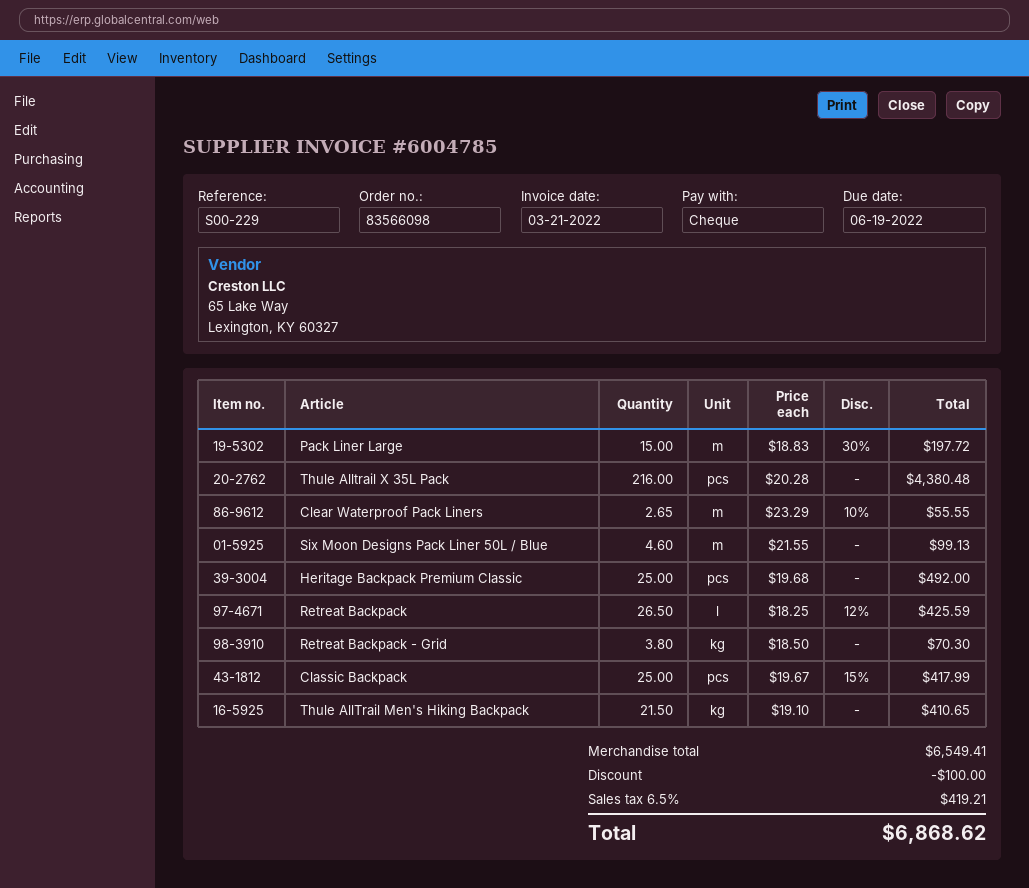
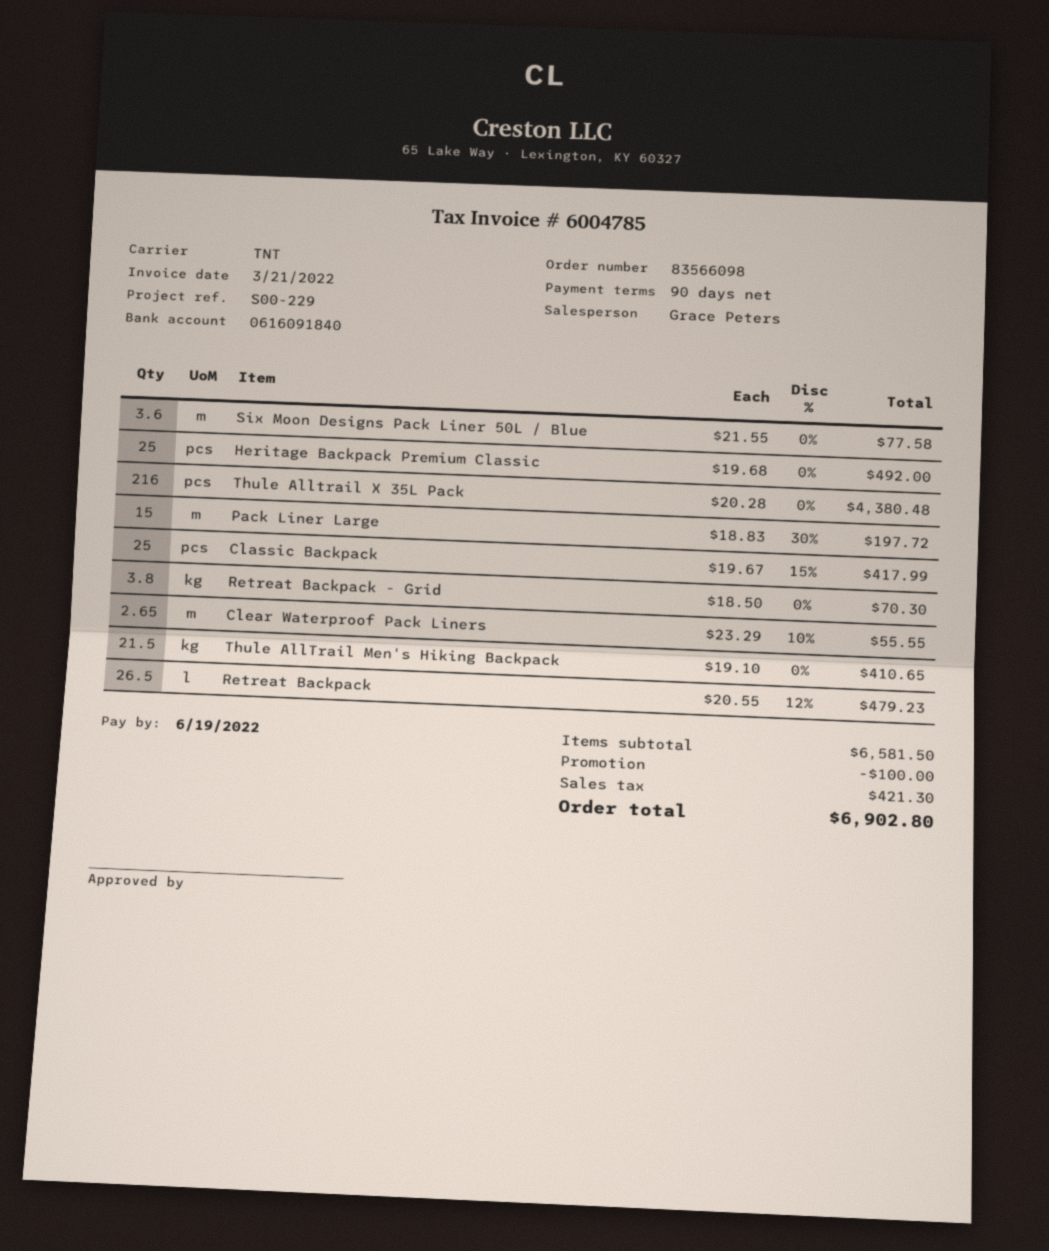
Six Moon Designs Pack Liner 50L / Blue: 4.6 x 21.55 = 99.13 -> 3.6 x 21.55 = 77.58
Retreat Backpack: 26.5 x 18.25 - 12% = 425.59 -> 26.5 x 20.55 - 12% = 479.23
subtotal: 6549.41 -> 6581.50
tax: 419.21 -> 421.30
total: 6868.62 -> 6902.80

